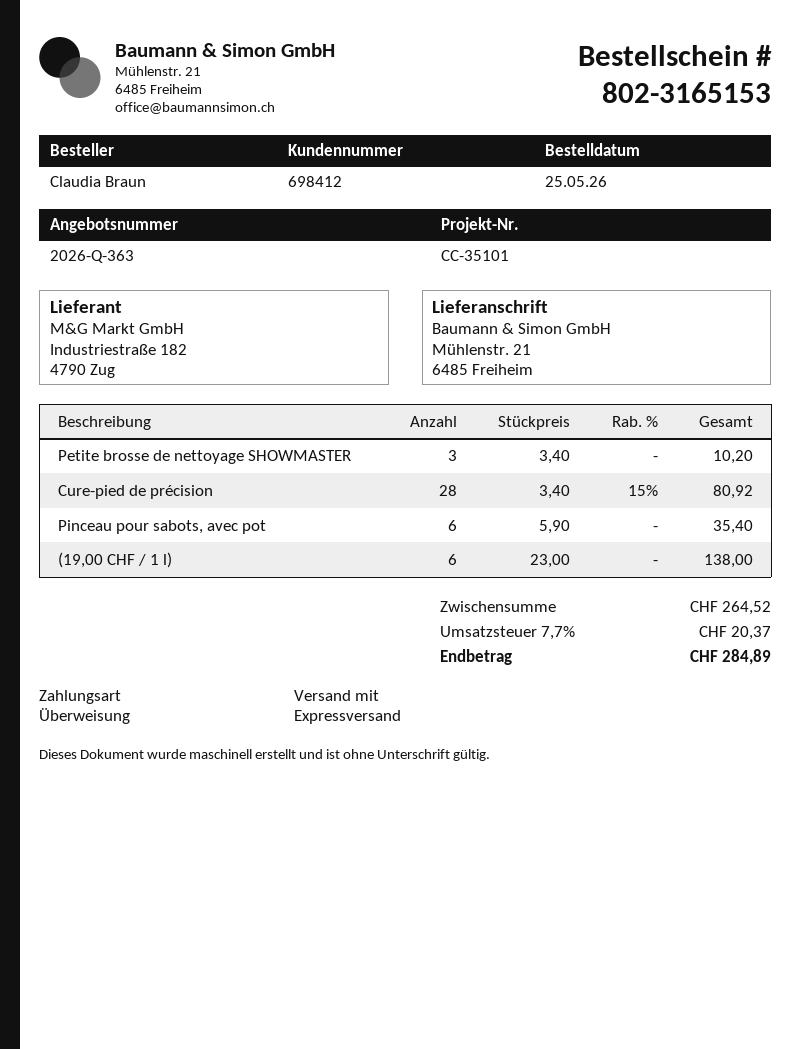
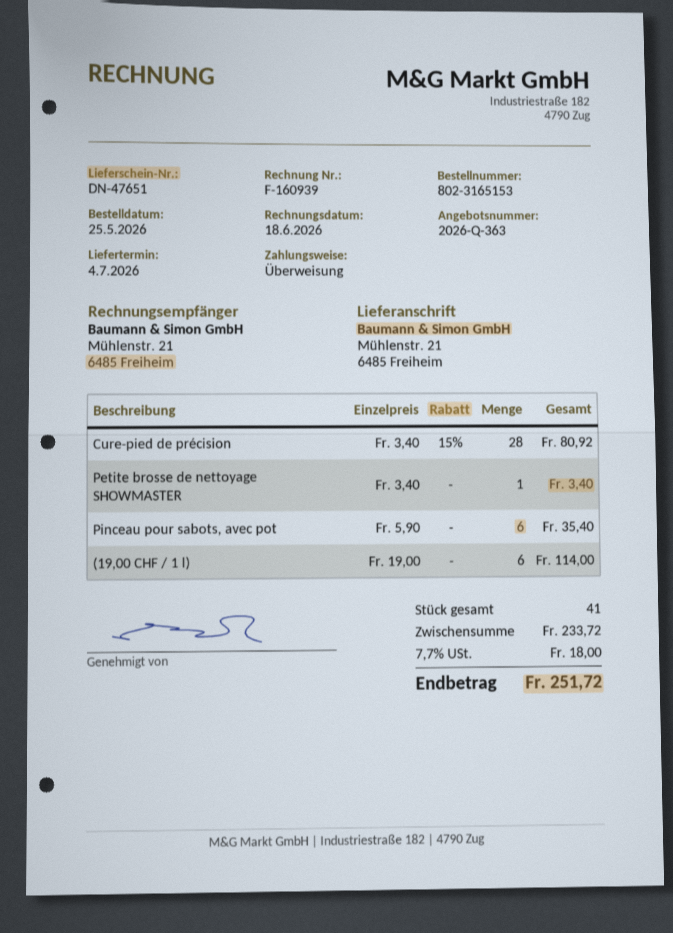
Petite brosse de nettoyage SHOWMASTER: 3 x 3.40 = 10.20 -> 1 x 3.40 = 3.40
(19,00 CHF / 1 l): 6 x 23.00 = 138.00 -> 6 x 19.00 = 114.00
subtotal: 264.52 -> 233.72
tax: 7.7% = 20.37 -> 7.7% = 18.00
total: 284.89 -> 251.72

